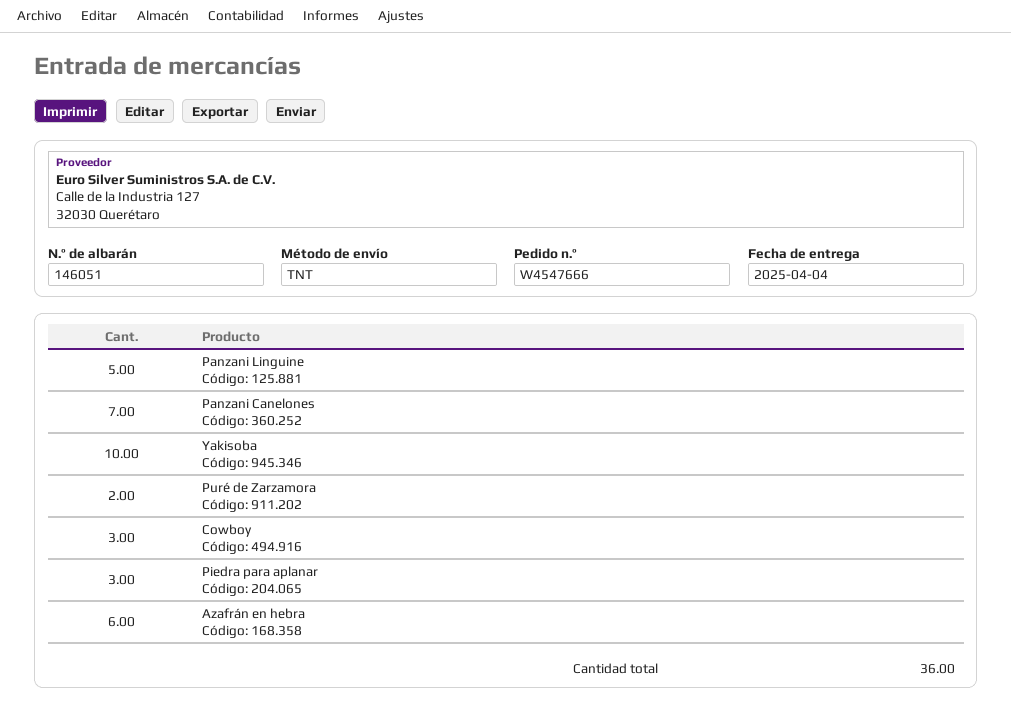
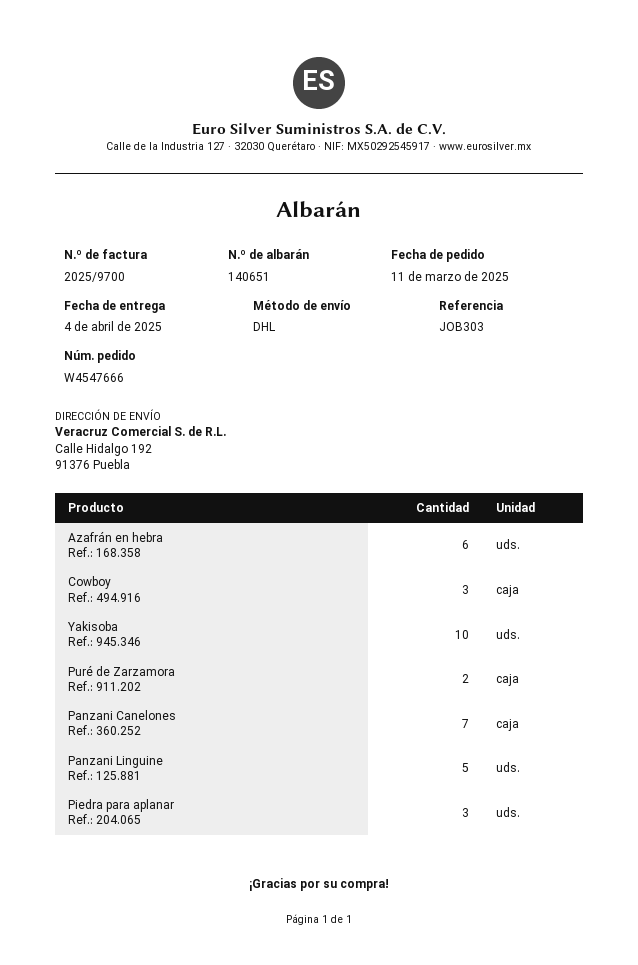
delivery note number: 146051 -> 140651
shipping method: TNT -> DHL

